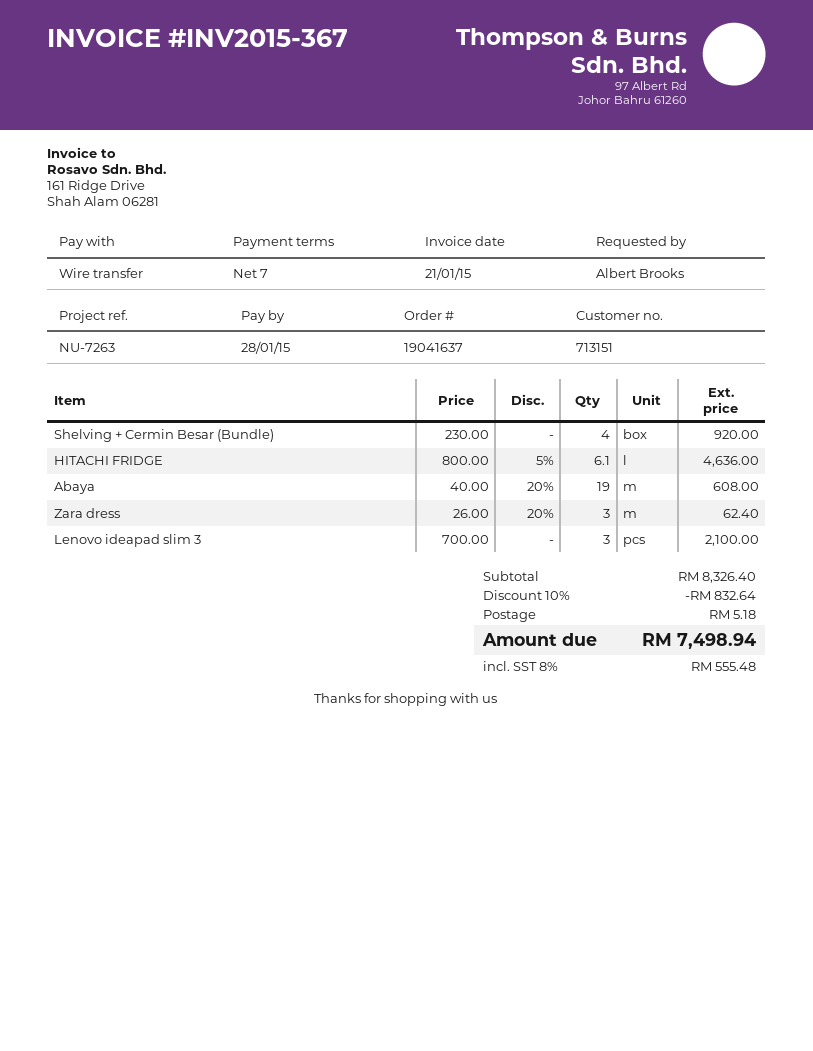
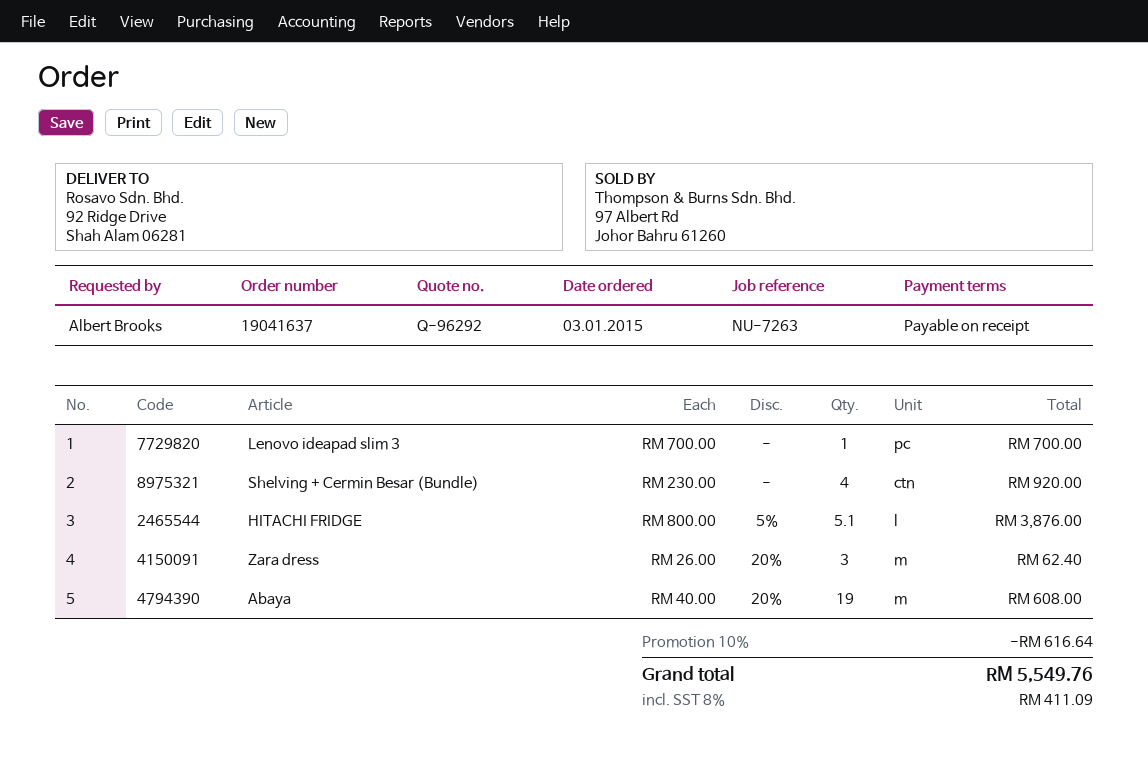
payment terms: 7 days -> on receipt
HITACHI FRIDGE: 6.1 x 800.00 - 5% = 4636.00 -> 5.1 x 800.00 - 5% = 3876.00
Lenovo ideapad slim 3: 3 x 700.00 = 2100.00 -> 1 x 700.00 = 700.00
discount: 10% = 832.64 -> 10% = 616.64
shipping: 5.18 -> none
tax: 8% = 555.48 -> 8% = 411.09
total: 7498.94 -> 5549.76

